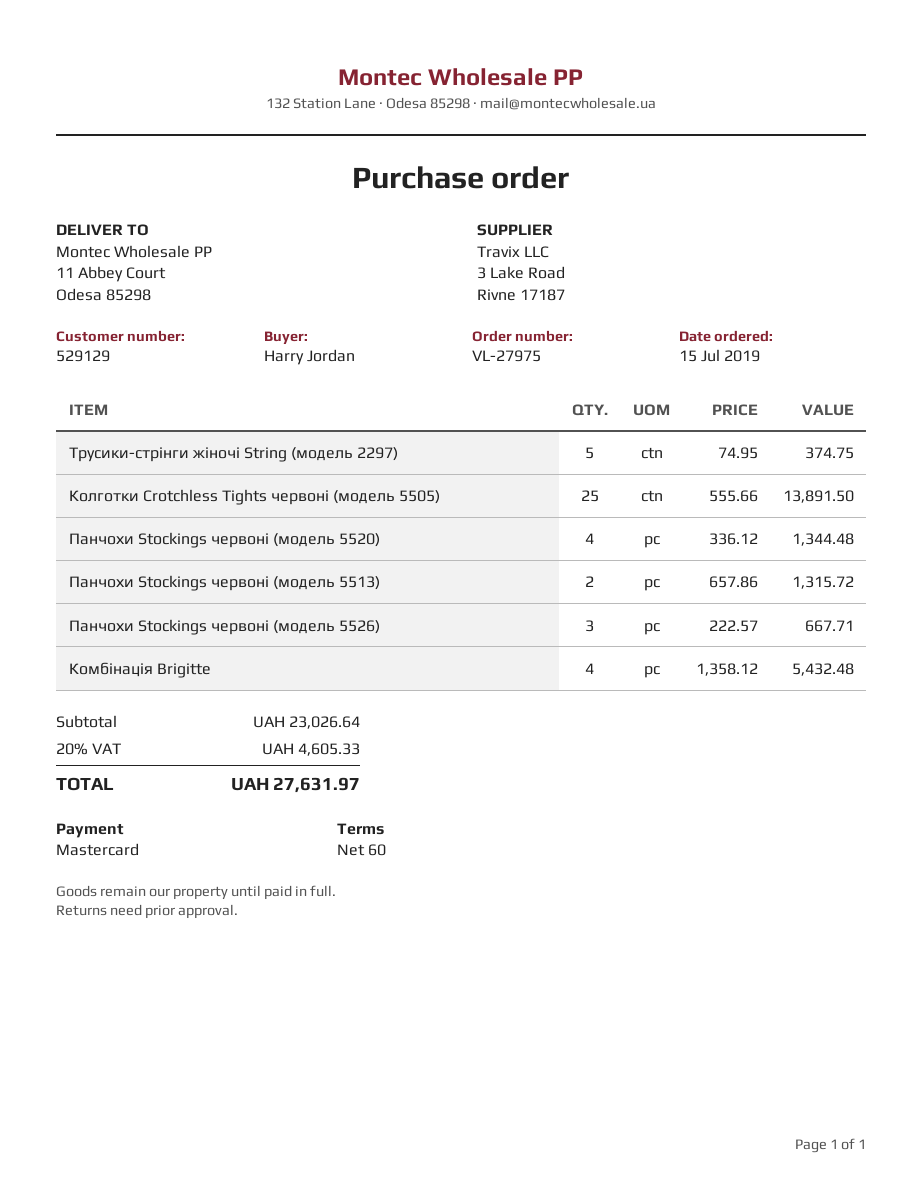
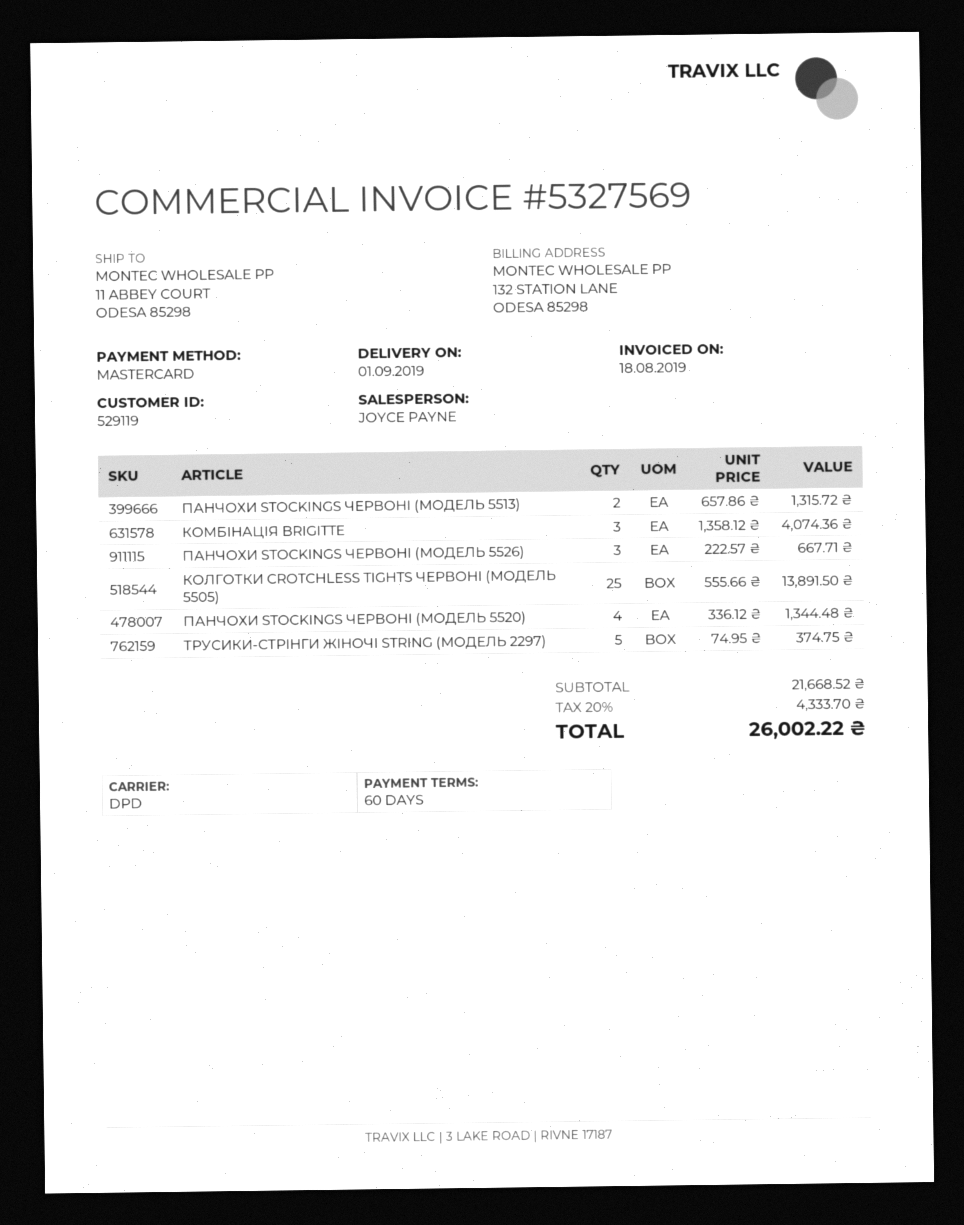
customer number: 529129 -> 529119
Комбінація Brigitte: 4 x 1358.12 = 5432.48 -> 3 x 1358.12 = 4074.36
subtotal: 23026.64 -> 21668.52
tax: 20% = 4605.33 -> 20% = 4333.70
total: 27631.97 -> 26002.22

